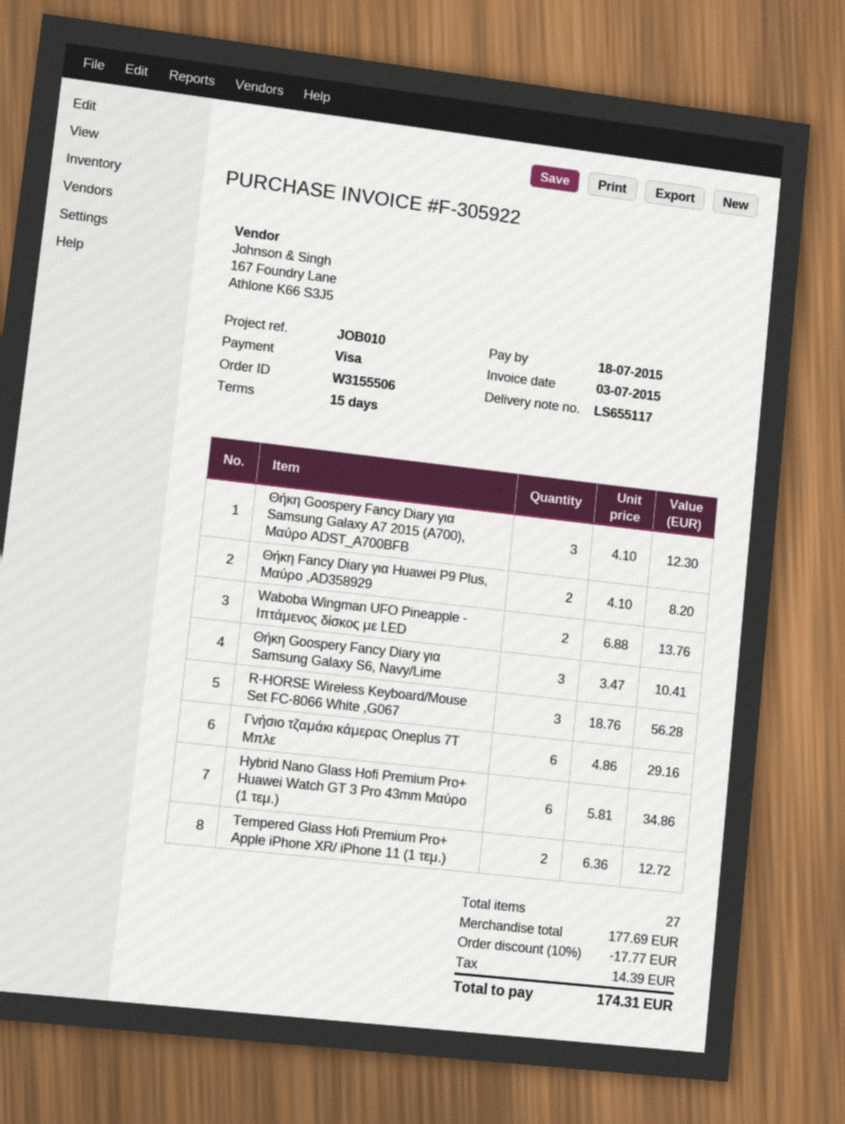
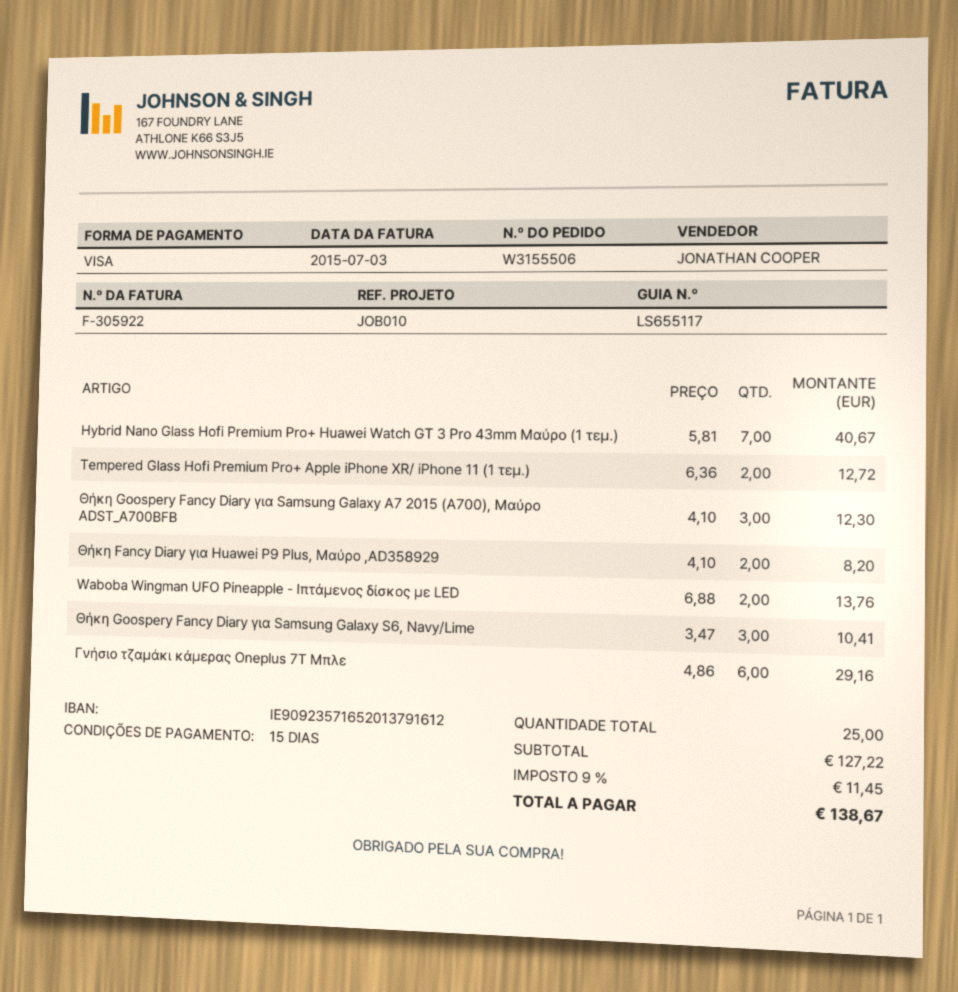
R-HORSE Wireless Keyboard/Mouse Set FC-8066 White ,G067: 3 x 18.76 = 56.28 -> none
Hybrid Nano Glass Hofi Premium Pro+ Huawei Watch GT 3 Pro 43mm Μαύρο (1 τεμ.): 6 x 5.81 = 34.86 -> 7 x 5.81 = 40.67
total quantity: 27 -> 25
subtotal: 177.69 -> 127.22
discount: 10% = 17.77 -> none
tax: 14.39 -> 11.45
total: 174.31 -> 138.67

